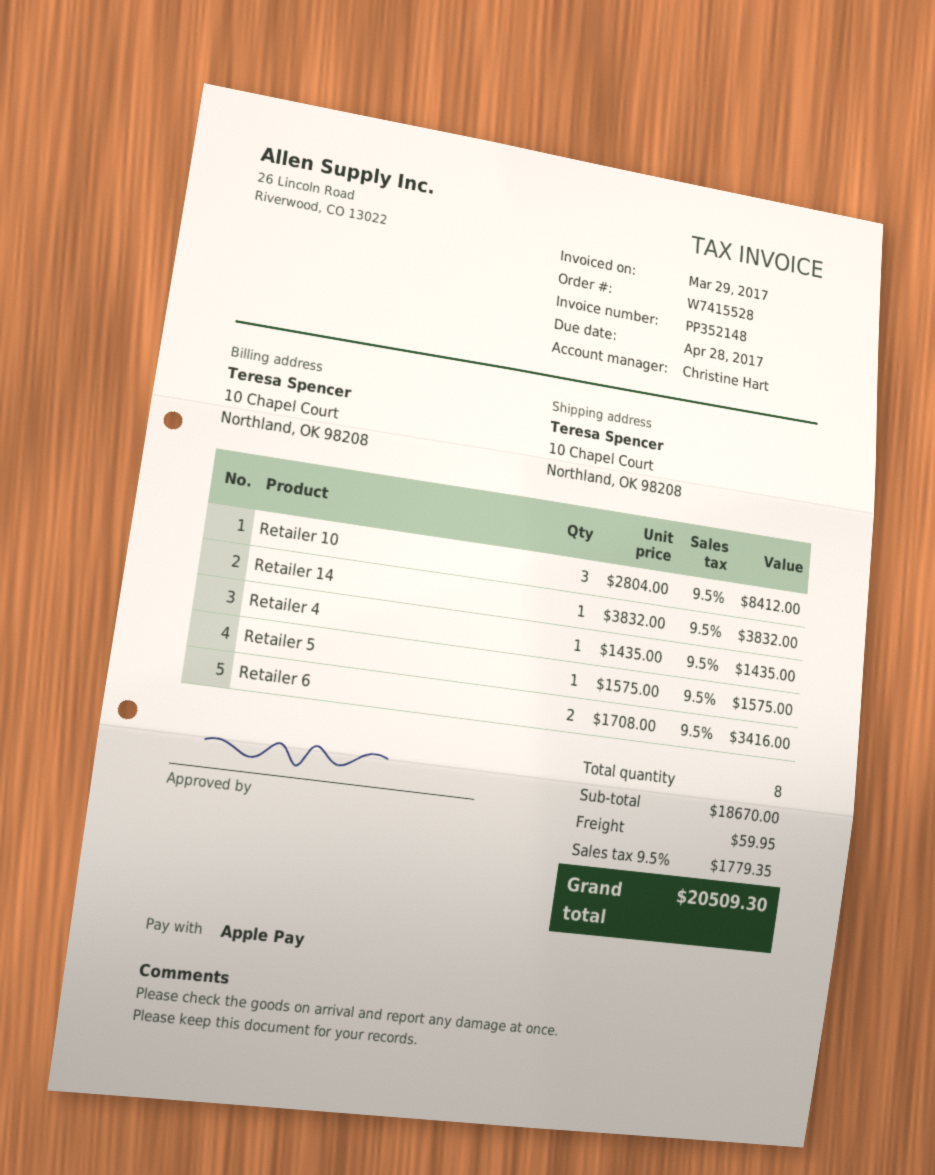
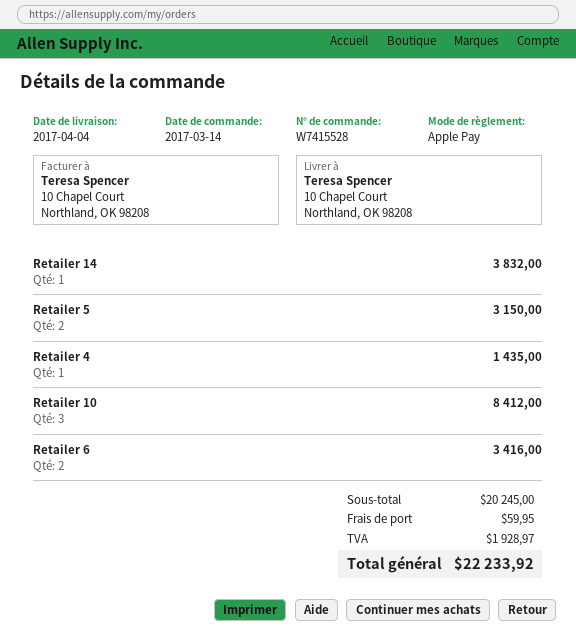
Retailer 5: 1 for 1575.00 -> 2 for 3150.00
subtotal: 18670.00 -> 20245.00
tax: 1779.35 -> 1928.97
total: 20509.30 -> 22233.92

